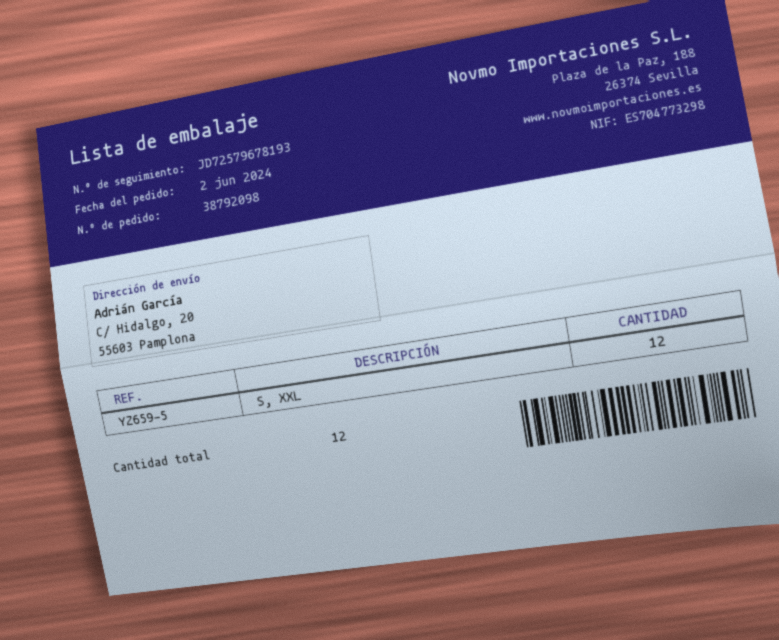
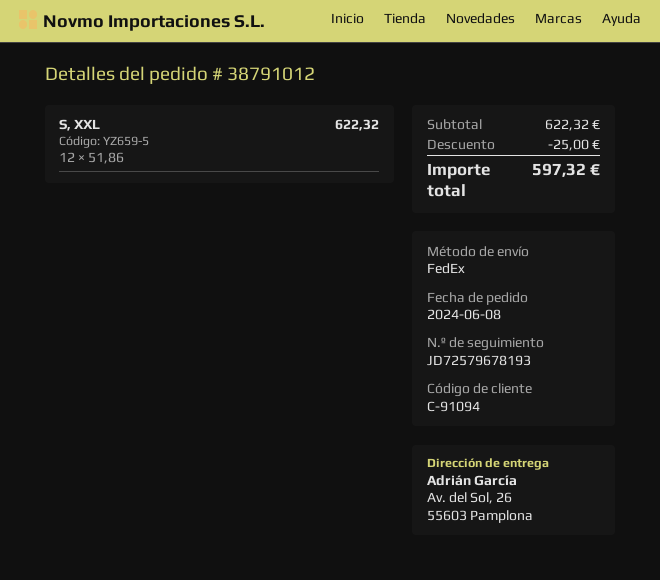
order number: 38792098 -> 38791012
order date: 2024-06-02 -> 2024-06-08
ship to: C/ Hidalgo, 20, 55603 Pamplona -> Av. del Sol, 26, 55603 Pamplona

